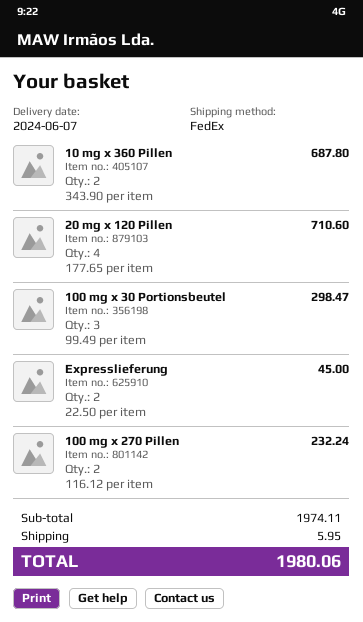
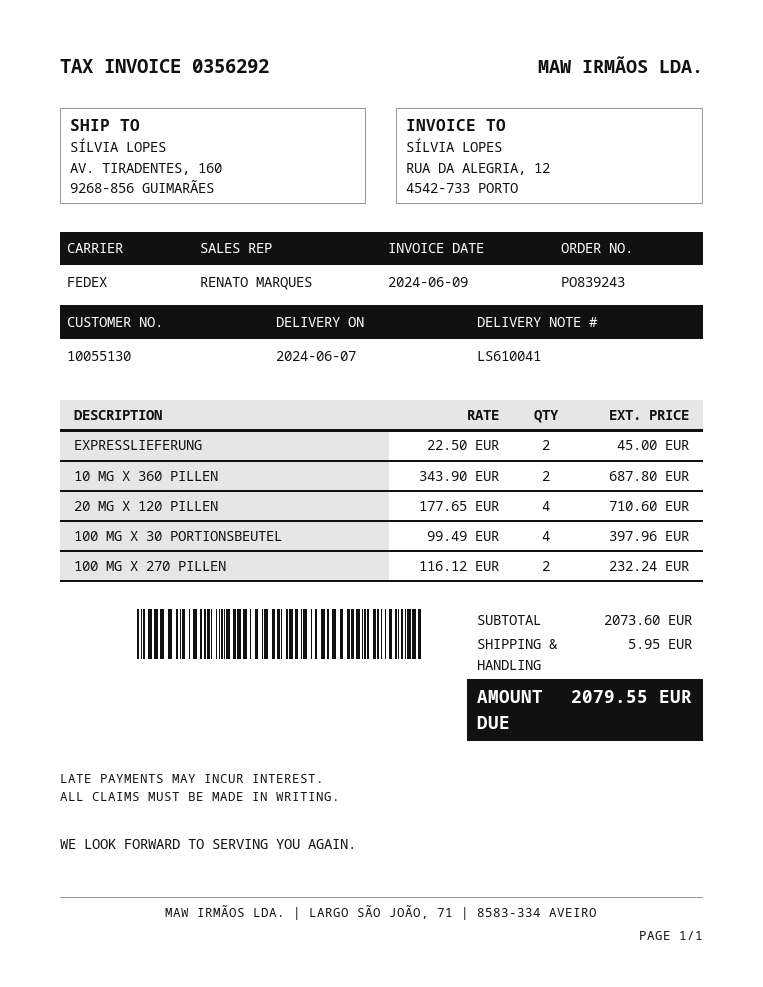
100 mg x 30 Portionsbeutel: 3 x 99.49 = 298.47 -> 4 x 99.49 = 397.96
subtotal: 1974.11 -> 2073.60
total: 1980.06 -> 2079.55

